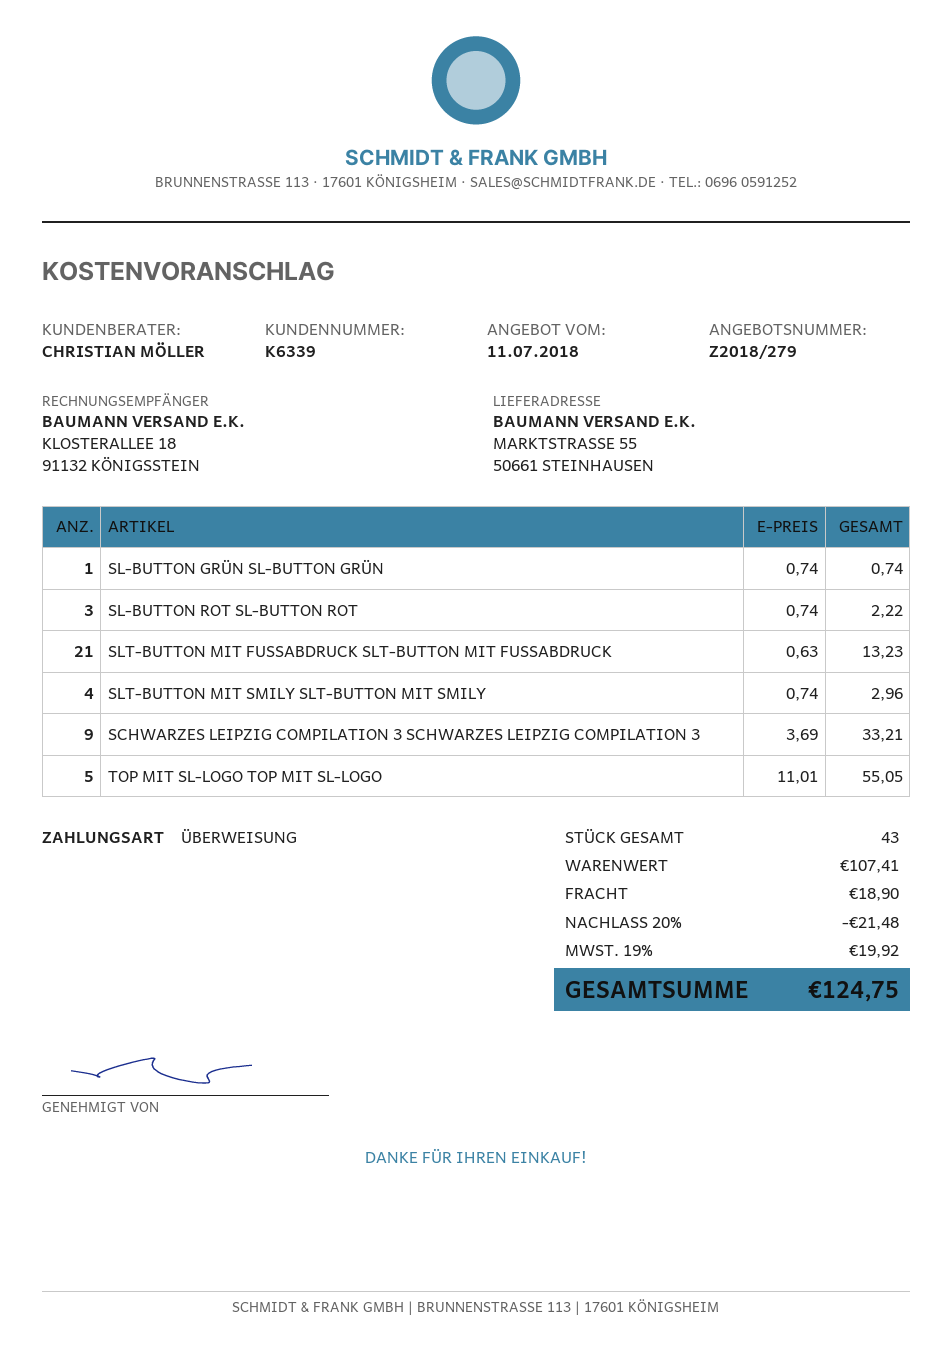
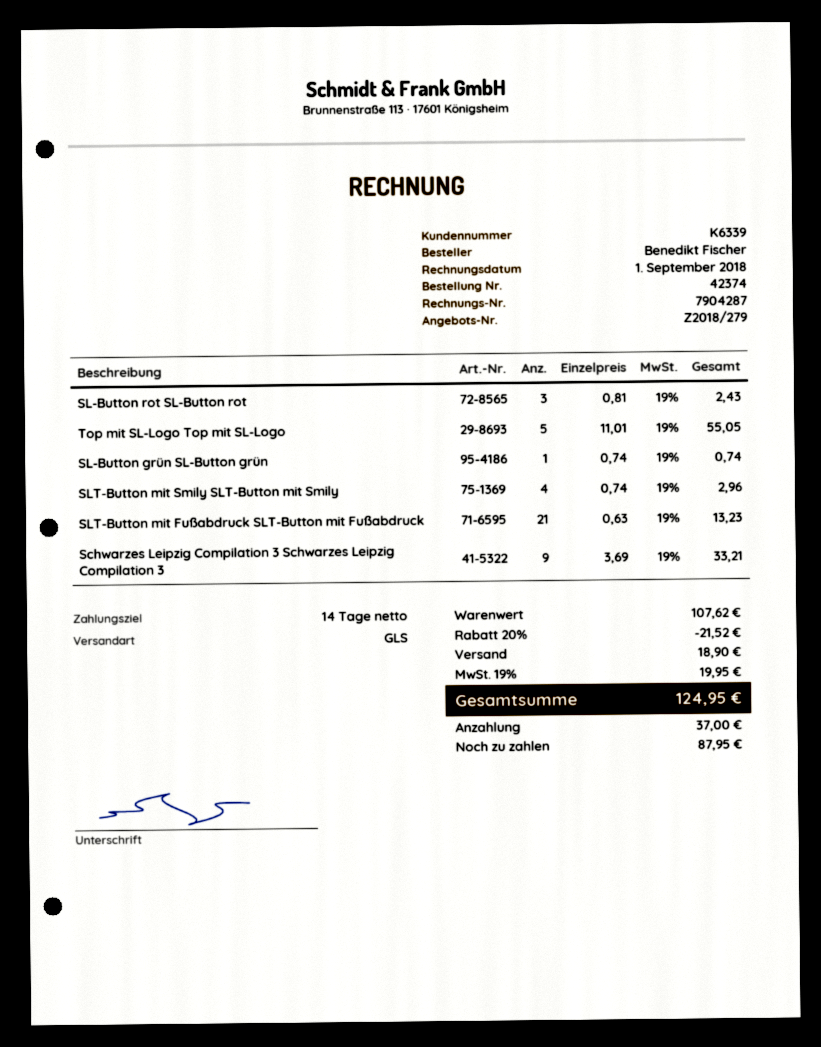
SL-BUTTON ROT SL-BUTTON ROT: 3 x 0.74 = 2.22 -> 3 x 0.81 = 2.43
subtotal: 107.41 -> 107.62
discount: 20% = 21.48 -> 20% = 21.52
tax: 19% = 19.92 -> 19% = 19.95
total: 124.75 -> 124.95

